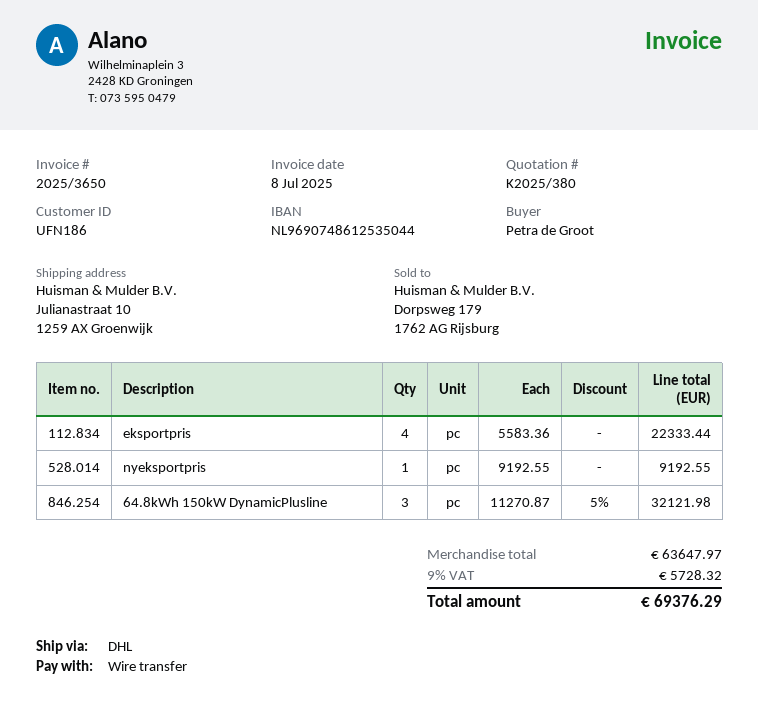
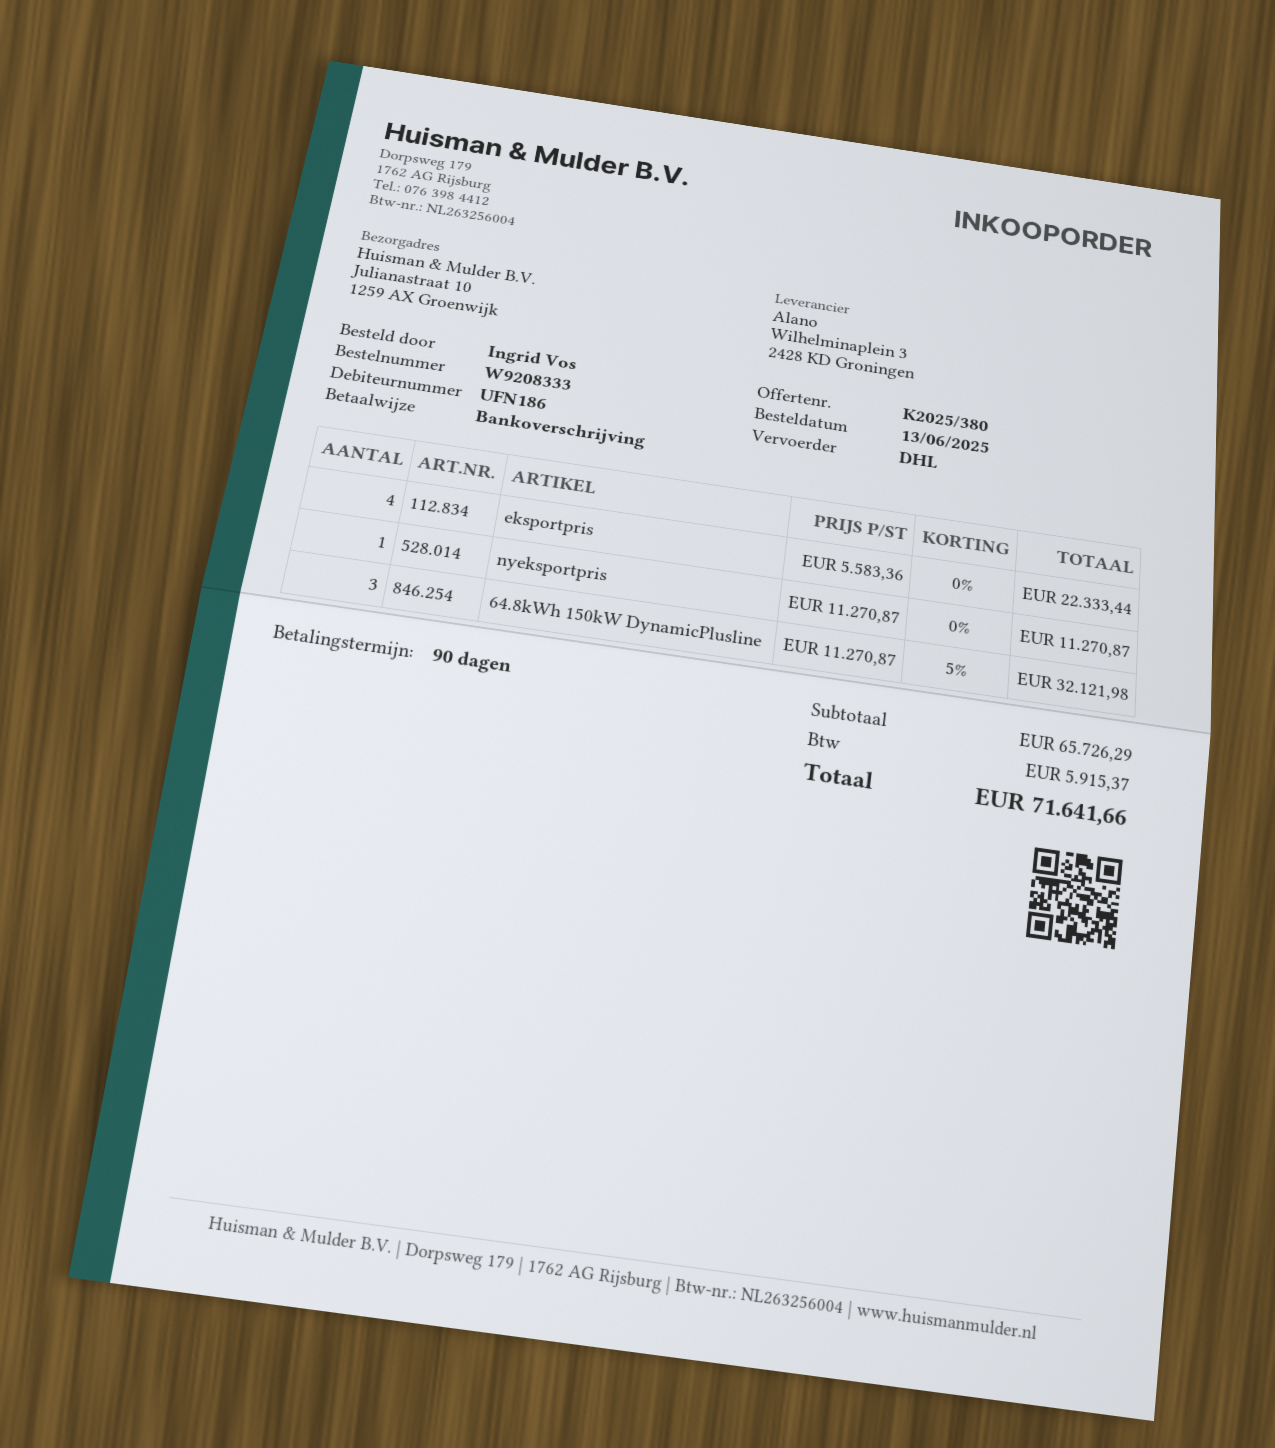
ordered by: Petra de Groot -> Ingrid Vos
nyeksportpris: 1 x 9192.55 = 9192.55 -> 1 x 11270.87 = 11270.87
subtotal: 63647.97 -> 65726.29
tax: 5728.32 -> 5915.37
total: 69376.29 -> 71641.66

